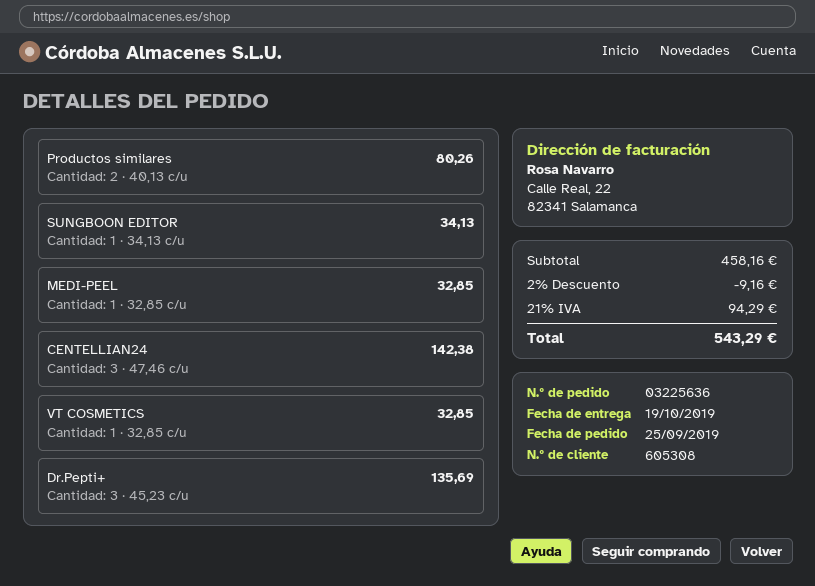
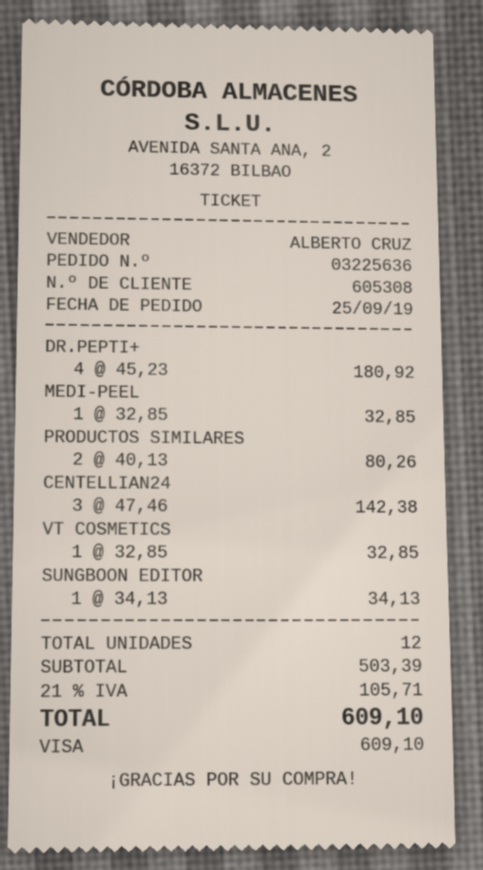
Dr.Pepti+: 3 x 45.23 = 135.69 -> 4 x 45.23 = 180.92
subtotal: 458.16 -> 503.39
discount: 2% = 9.16 -> none
tax: 21% = 94.29 -> 21% = 105.71
total: 543.29 -> 609.10

